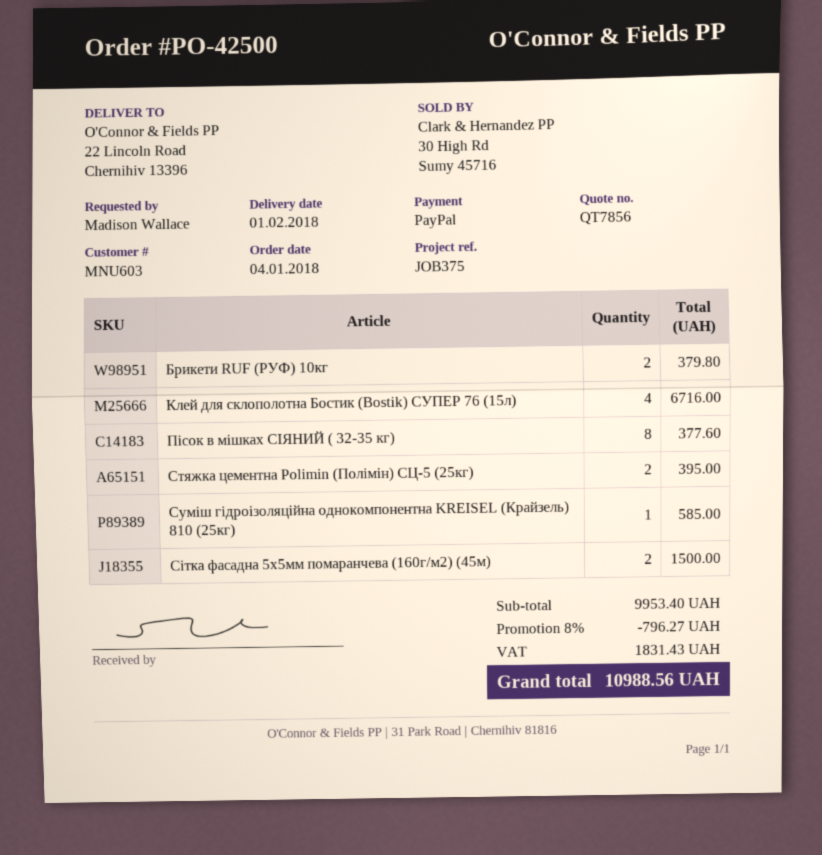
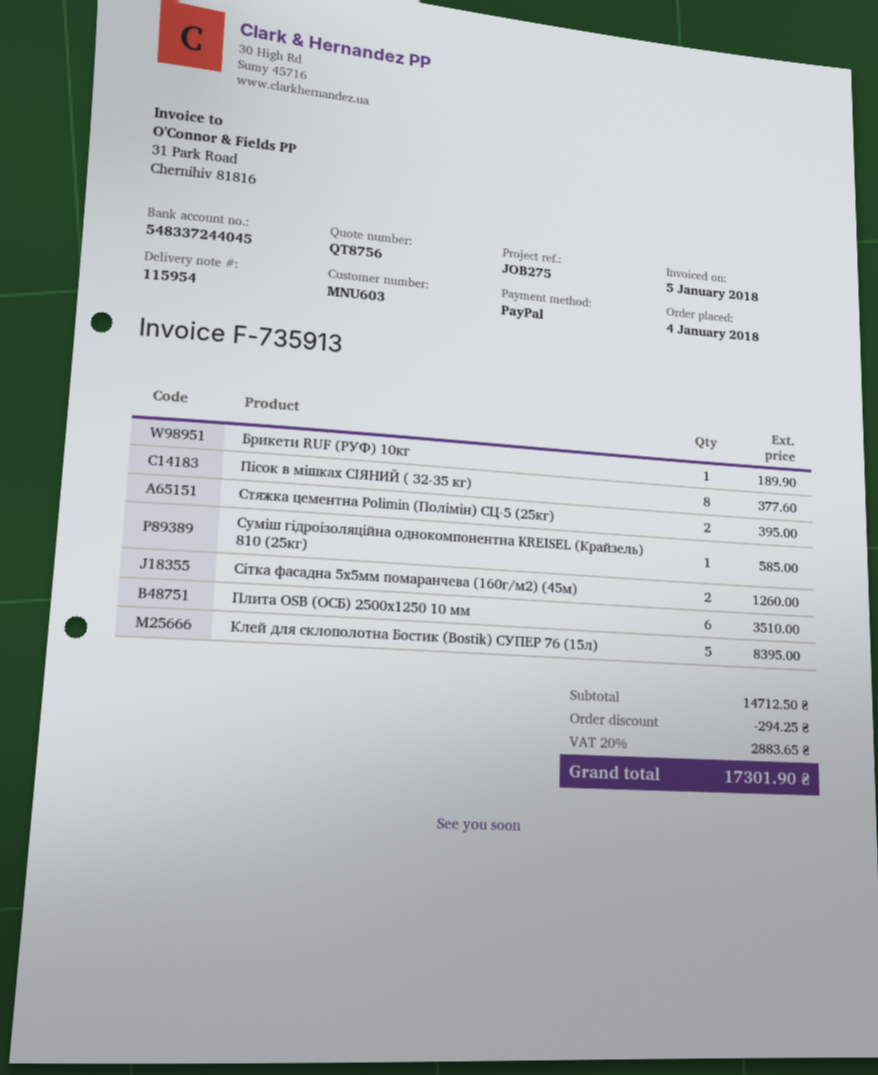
quote number: QT7856 -> QT8756
reference: JOB375 -> JOB275
Брикети RUF (РУФ) 10кг: 2 for 379.80 -> 1 for 189.90
Клей для склополотна Бостик (Bostik) СУПЕР 76 (15л): 4 for 6716.00 -> 5 for 8395.00
Сітка фасадна 5х5мм помаранчева (160г/м2) (45м): 2 for 1500.00 -> 2 for 1260.00
Плита OSB (ОСБ) 2500х1250 10 мм: none -> 6 for 3510.00
subtotal: 9953.40 -> 14712.50
discount: 796.27 -> 294.25
tax: 1831.43 -> 2883.65
total: 10988.56 -> 17301.90

